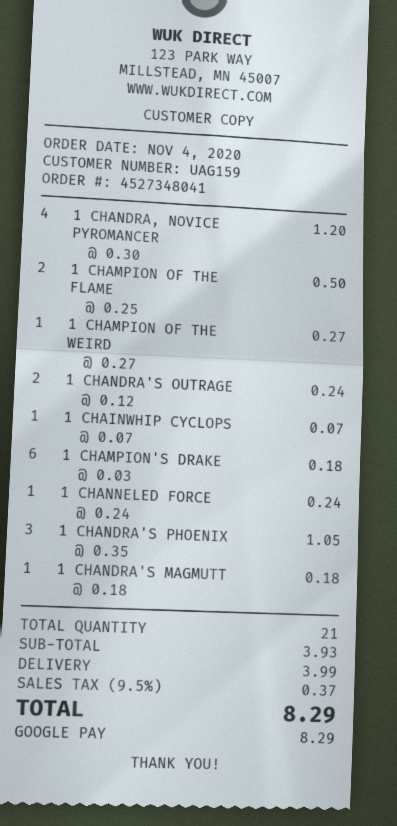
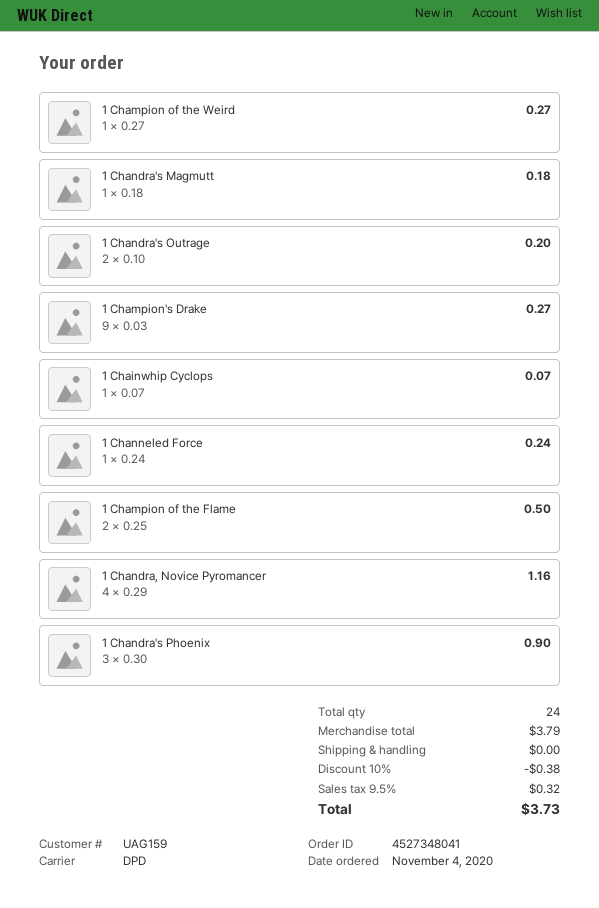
1 CHANDRA, NOVICE PYROMANCER: 4 x 0.30 = 1.20 -> 4 x 0.29 = 1.16
1 CHANDRA'S OUTRAGE: 2 x 0.12 = 0.24 -> 2 x 0.10 = 0.20
1 CHAMPION'S DRAKE: 6 x 0.03 = 0.18 -> 9 x 0.03 = 0.27
1 CHANDRA'S PHOENIX: 3 x 0.35 = 1.05 -> 3 x 0.30 = 0.90
total quantity: 21 -> 24
subtotal: 3.93 -> 3.79
discount: none -> 10% = 0.38
shipping: 3.99 -> 0.00
tax: 9.5% = 0.37 -> 9.5% = 0.32
total: 8.29 -> 3.73

